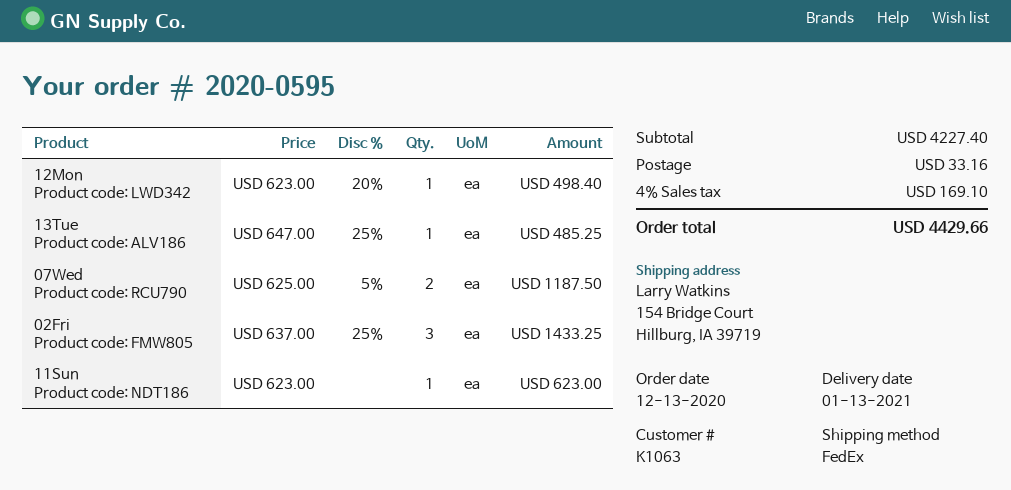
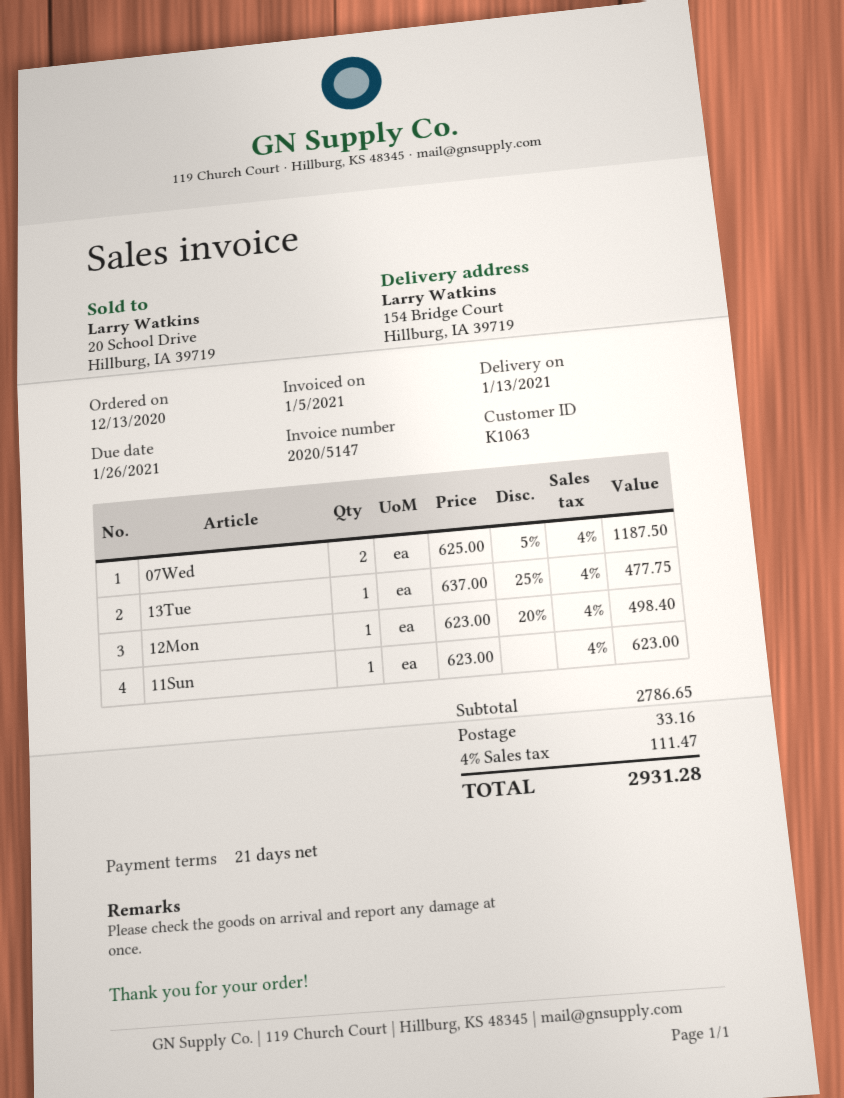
13Tue: 1 x 647.00 - 25% = 485.25 -> 1 x 637.00 - 25% = 477.75
02Fri: 3 x 637.00 - 25% = 1433.25 -> none
subtotal: 4227.40 -> 2786.65
tax: 4% = 169.10 -> 4% = 111.47
total: 4429.66 -> 2931.28

